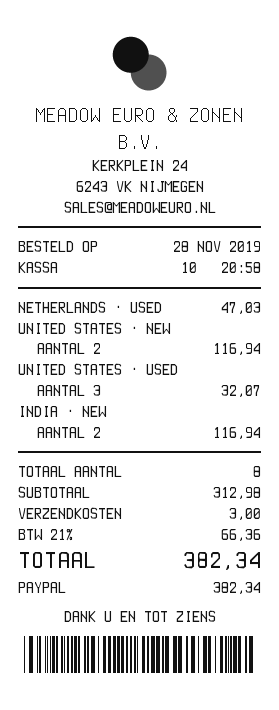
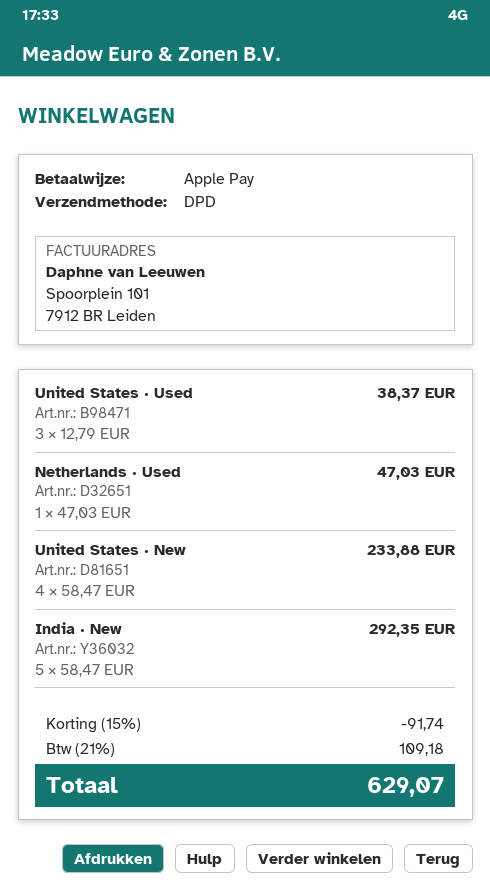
payment method: PayPal -> Apple Pay
UNITED STATES · NEW: 2 for 116.94 -> 4 for 233.88
UNITED STATES · USED: 3 for 32.07 -> 3 for 38.37
INDIA · NEW: 2 for 116.94 -> 5 for 292.35
discount: none -> 15% = 91.74
shipping: 3.00 -> none
tax: 21% = 66.36 -> 21% = 109.18
total: 382.34 -> 629.07

